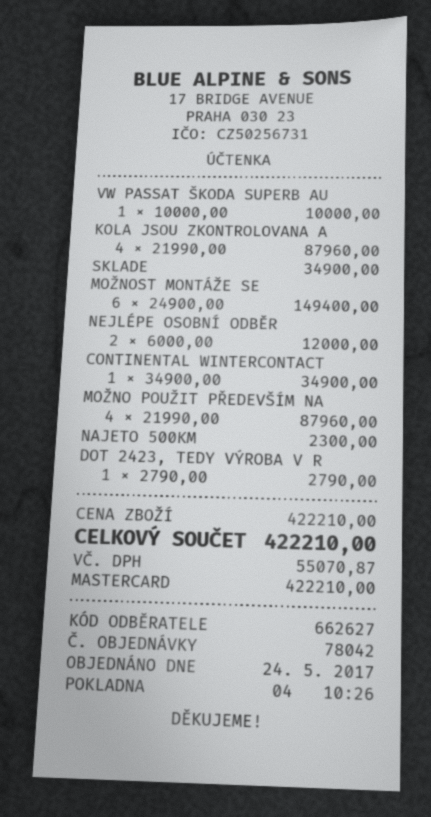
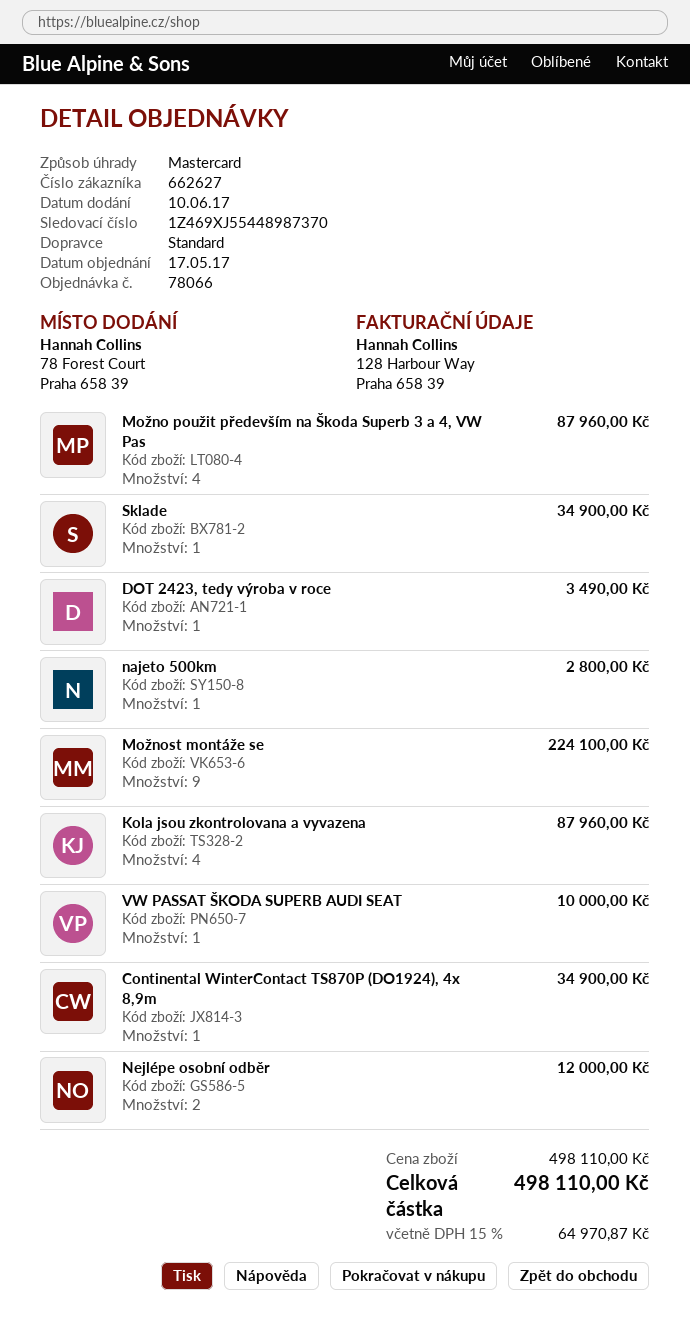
order number: 78042 -> 78066
order date: 2017-05-24 -> 2017-05-17
MOŽNOST MONTÁŽE SE: 6 for 149400.00 -> 9 for 224100.00
NAJETO 500KM: 1 for 2300.00 -> 1 for 2800.00
DOT 2423, TEDY VÝROBA V R: 1 for 2790.00 -> 1 for 3490.00
subtotal: 422210.00 -> 498110.00
tax: 55070.87 -> 64970.87
total: 422210.00 -> 498110.00

